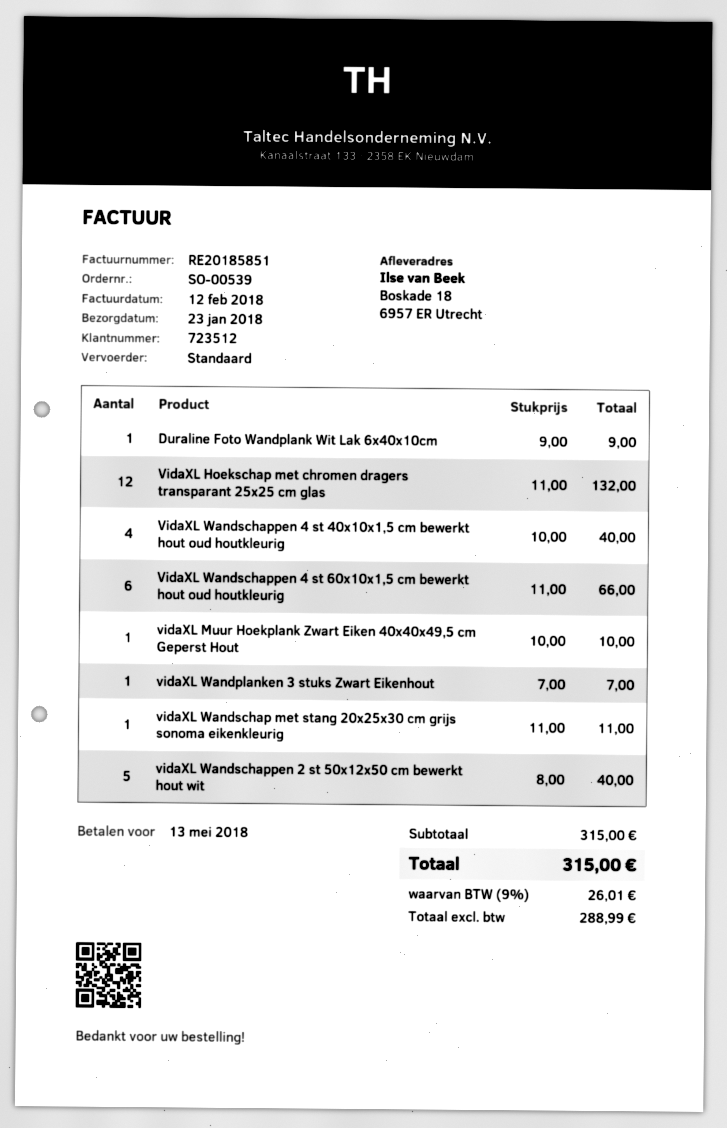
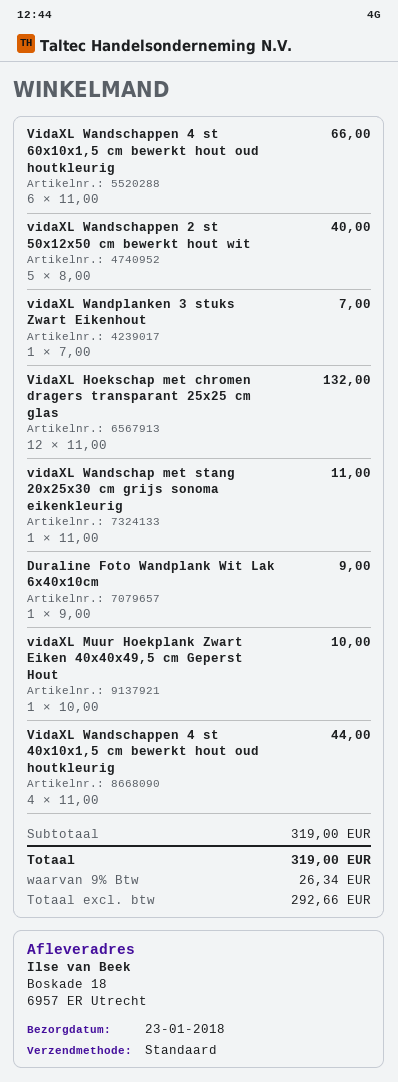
VidaXL Wandschappen 4 st 40x10x1,5 cm bewerkt hout oud houtkleurig: 4 x 10.00 = 40.00 -> 4 x 11.00 = 44.00
subtotal: 315.00 -> 319.00
net: 288.99 -> 292.66
tax: 9% = 26.01 -> 9% = 26.34
total: 315.00 -> 319.00

